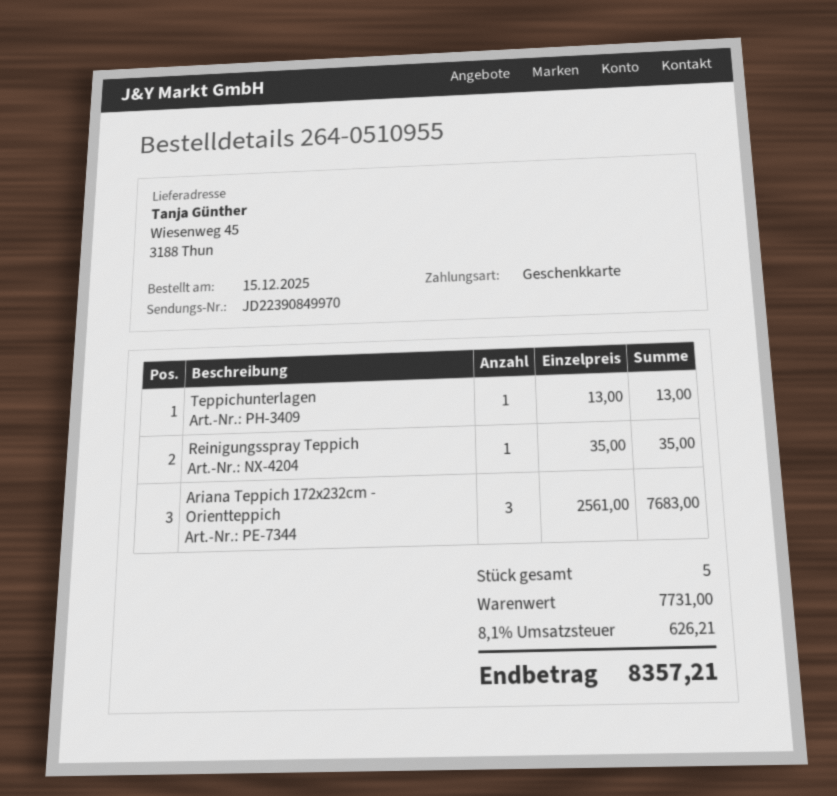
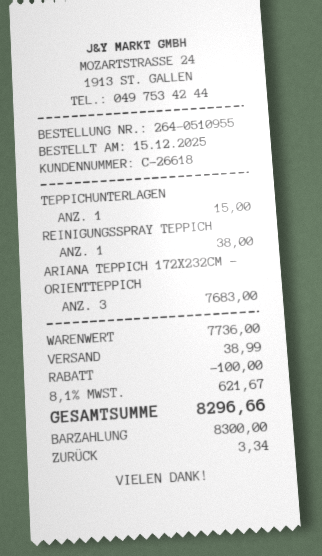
payment method: gift card -> cash
Teppichunterlagen: 1 for 13.00 -> 1 for 15.00
Reinigungsspray Teppich: 1 for 35.00 -> 1 for 38.00
subtotal: 7731.00 -> 7736.00
discount: none -> 100.00
shipping: none -> 38.99
tax: 8.1% = 626.21 -> 8.1% = 621.67
total: 8357.21 -> 8296.66

